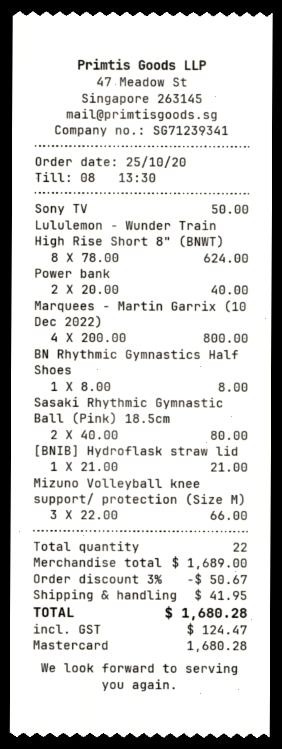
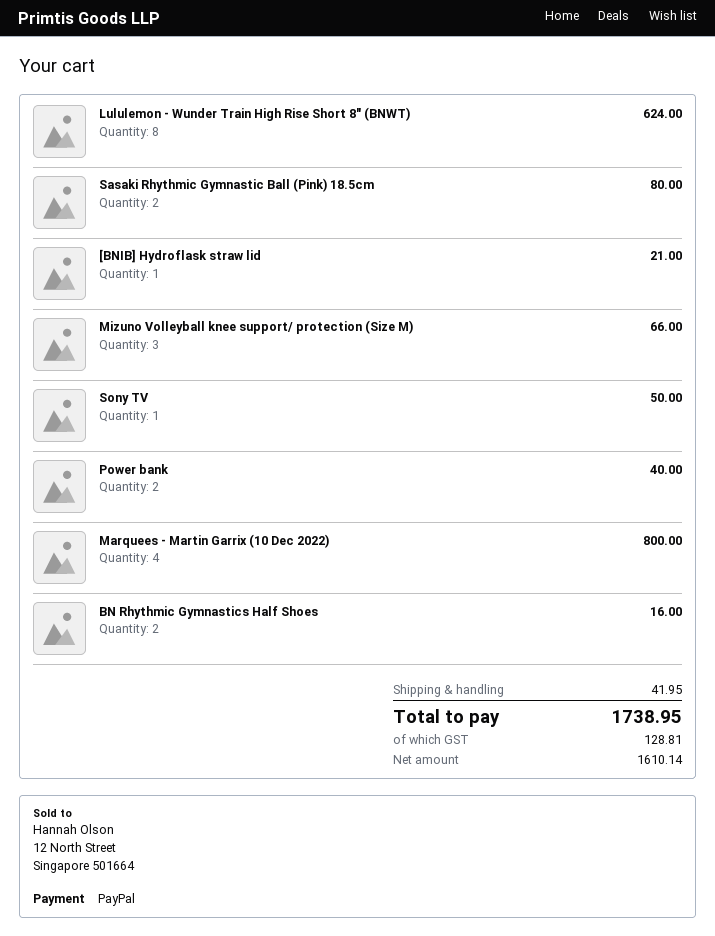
payment method: Mastercard -> PayPal
BN Rhythmic Gymnastics Half Shoes: 1 for 8.00 -> 2 for 16.00
discount: 3% = 50.67 -> none
tax: 124.47 -> 128.81
total: 1680.28 -> 1738.95

